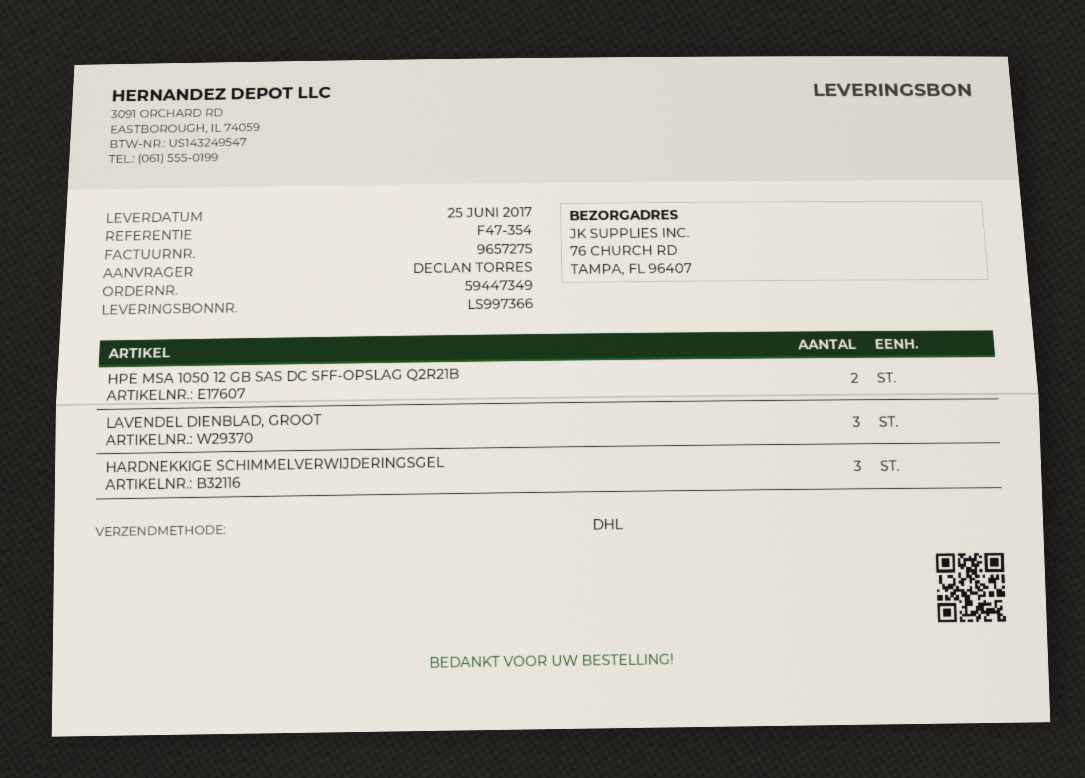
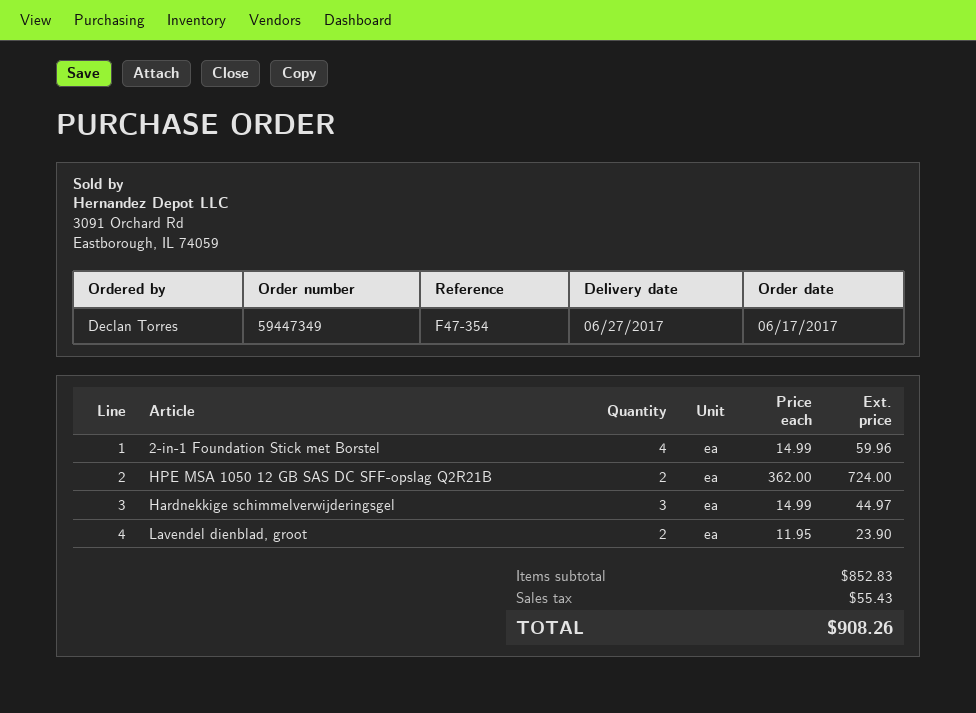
delivery date: 2017-06-25 -> 2017-06-27
LAVENDEL DIENBLAD, GROOT: 3 -> 2
2-in-1 Foundation Stick met Borstel: none -> 4

